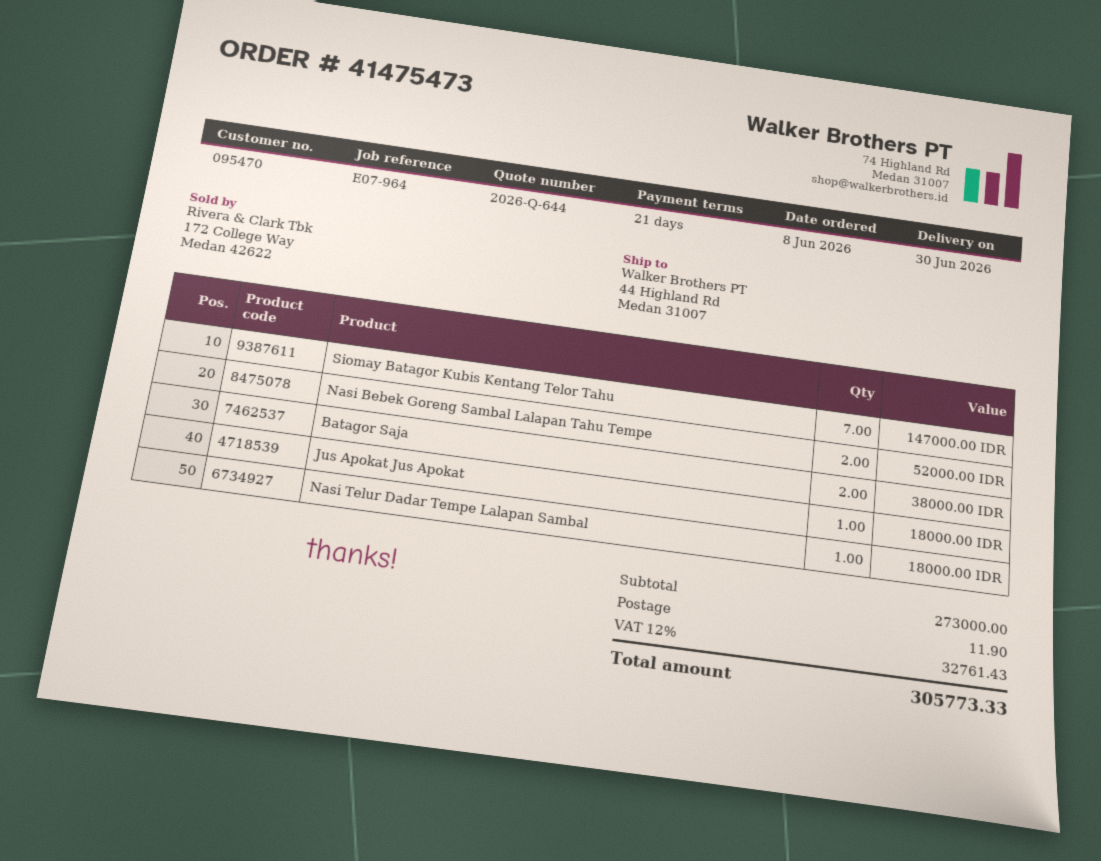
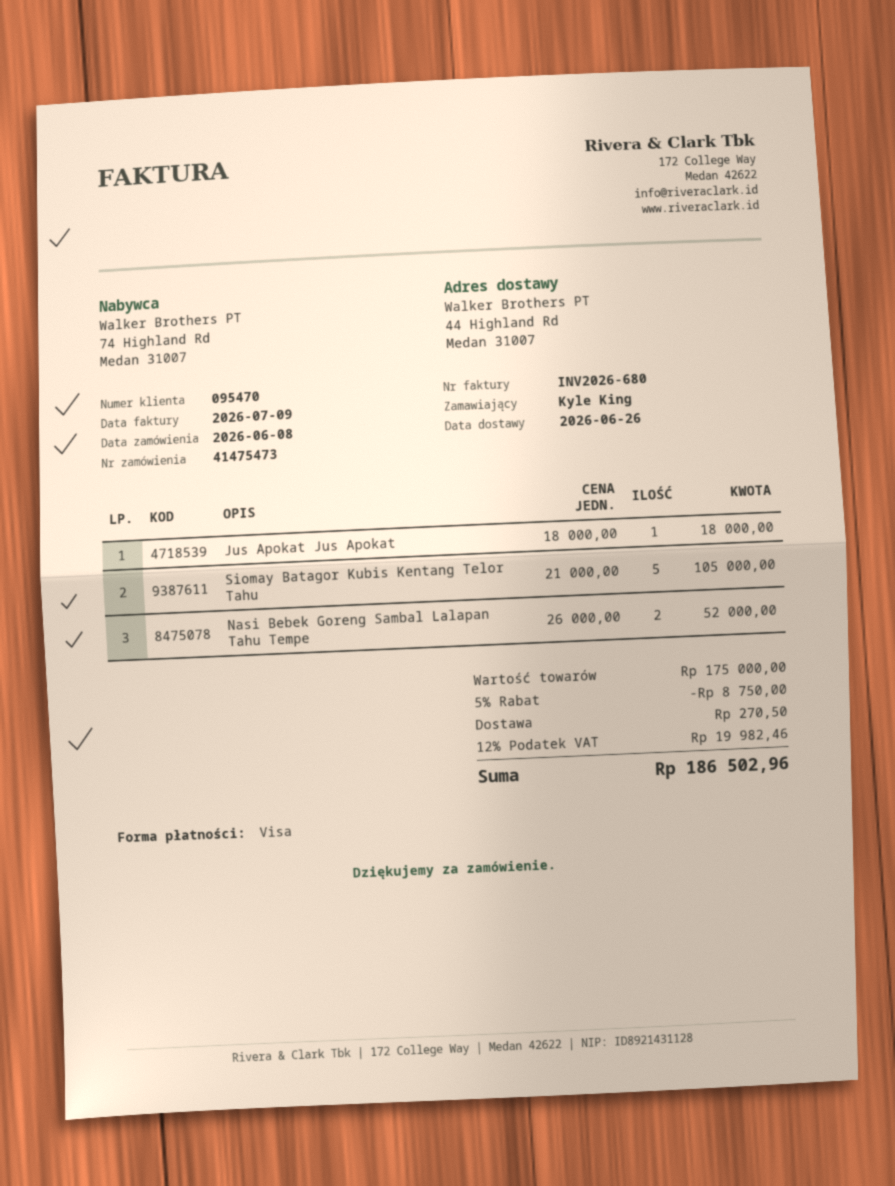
delivery date: 2026-06-30 -> 2026-06-26
Siomay Batagor Kubis Kentang Telor Tahu: 7 for 147000.00 -> 5 for 105000.00
Batagor Saja: 2 for 38000.00 -> none
Nasi Telur Dadar Tempe Lalapan Sambal: 1 for 18000.00 -> none
subtotal: 273000.00 -> 175000.00
discount: none -> 5% = 8750.00
shipping: 11.90 -> 270.50
tax: 12% = 32761.43 -> 12% = 19982.46
total: 305773.33 -> 186502.96

